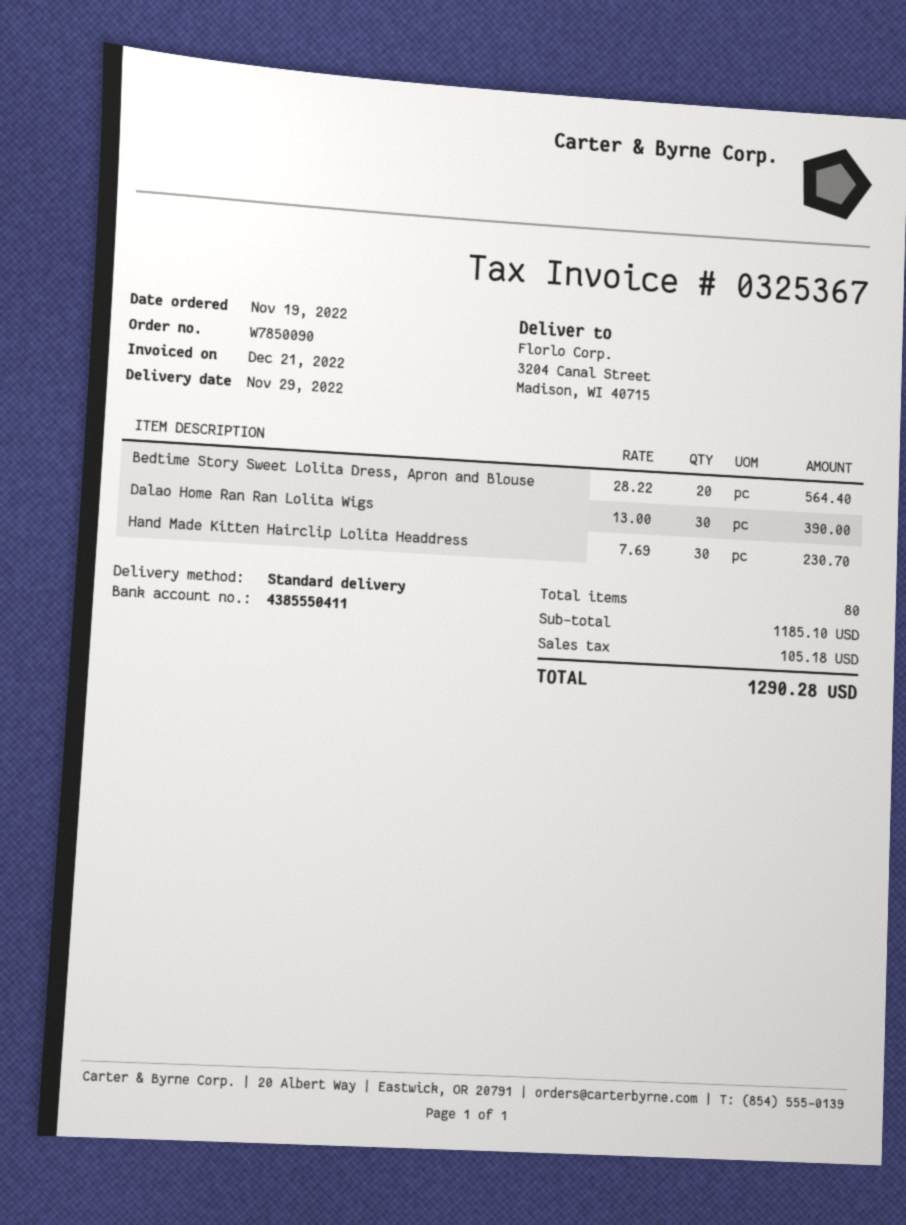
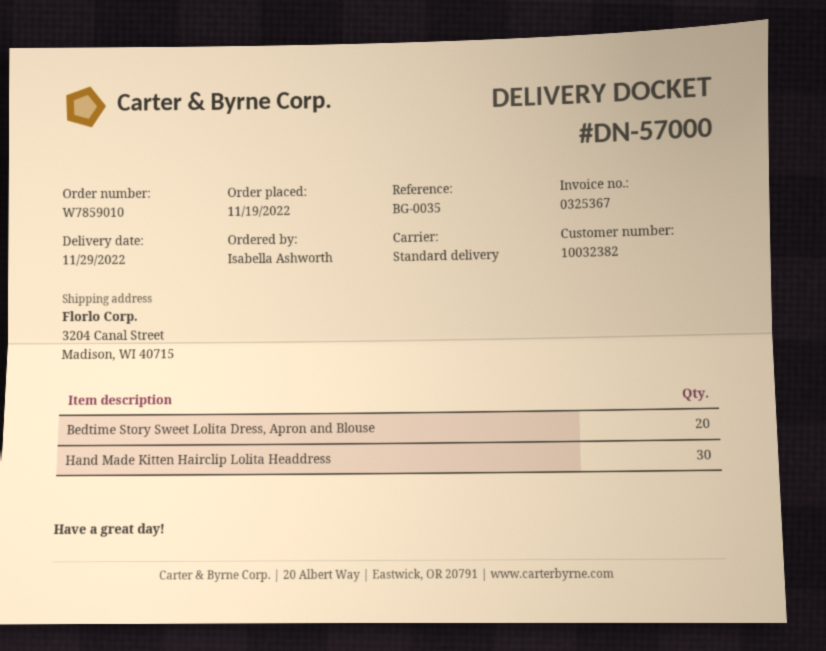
order number: W7850090 -> W7859010
Dalao Home Ran Ran Lolita Wigs: 30 -> none

